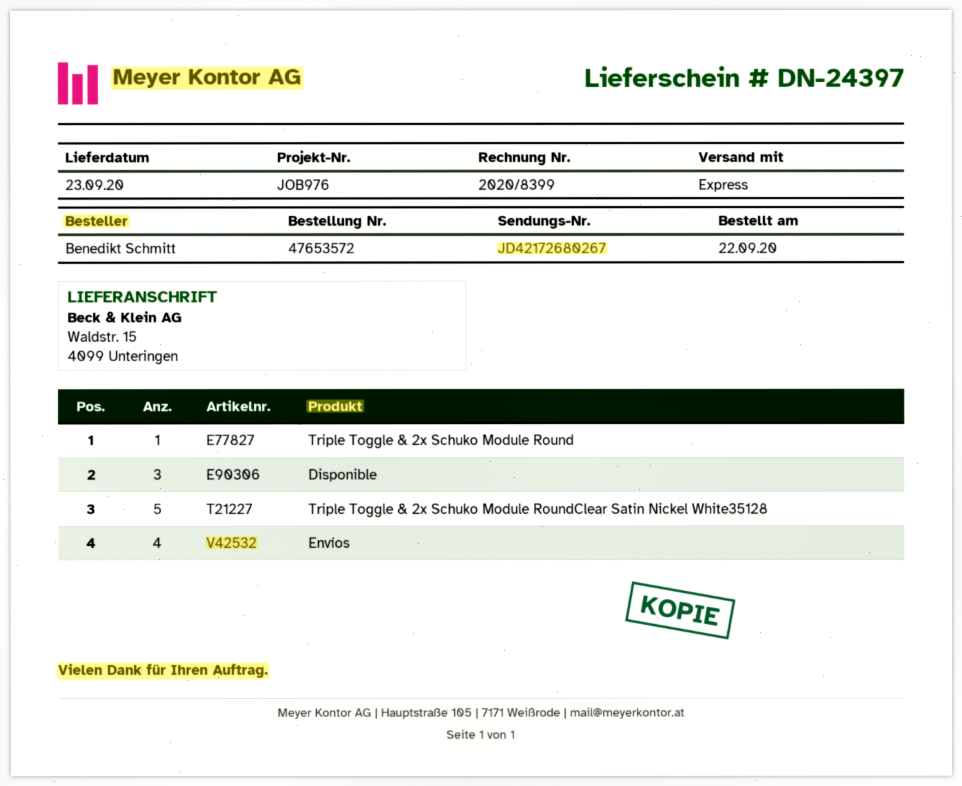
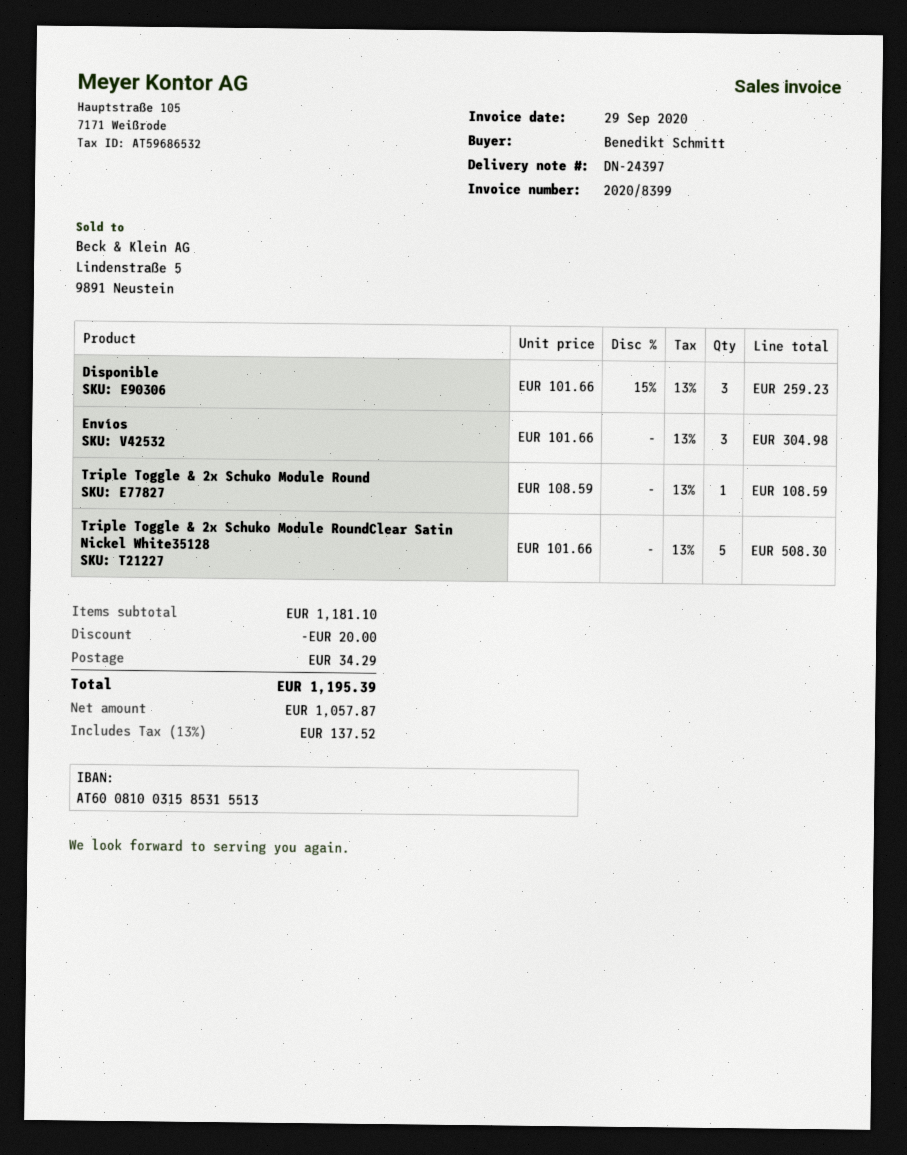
Envíos: 4 -> 3

